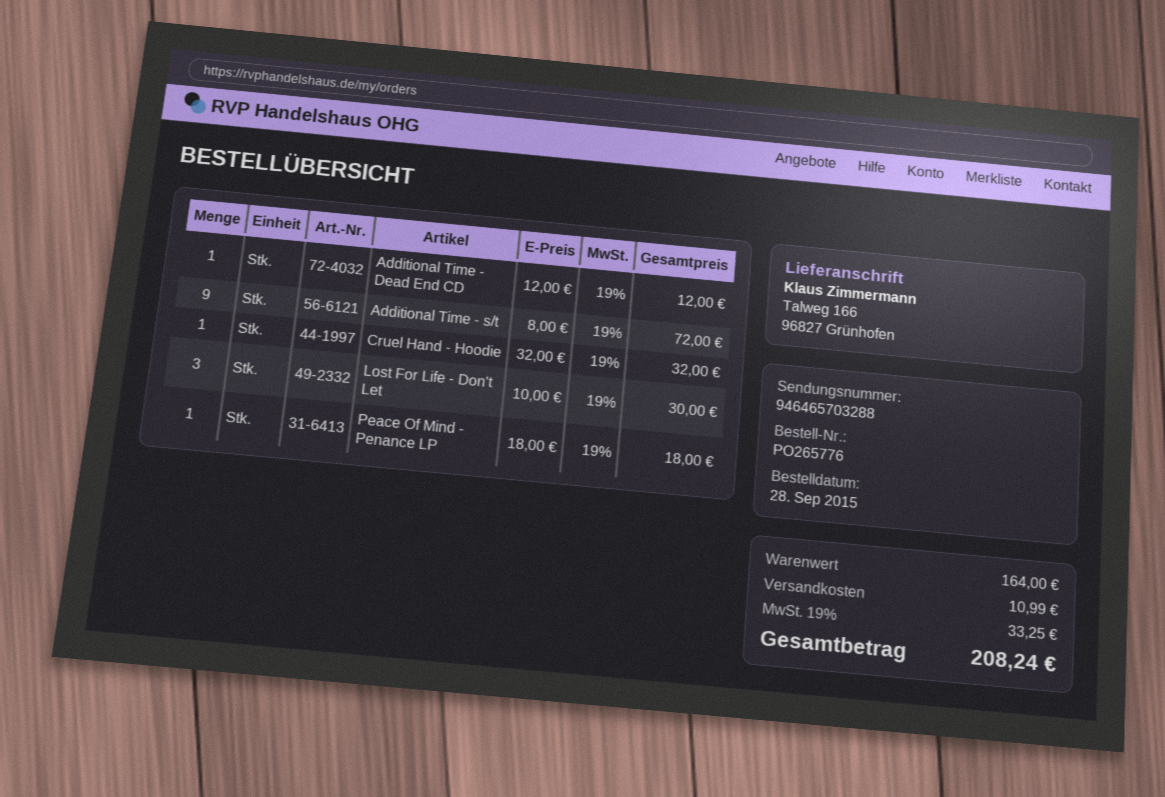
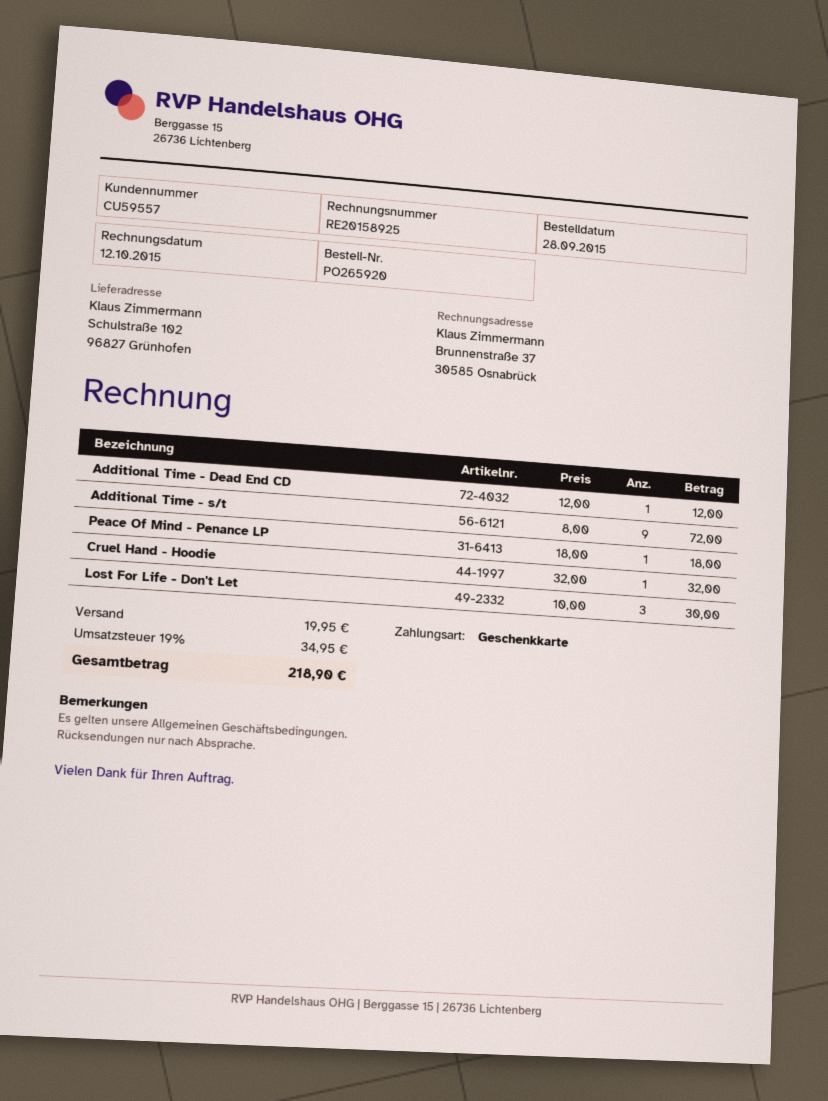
order number: PO265776 -> PO265920
ship to: Talweg 166, 96827 Grünhofen -> Schulstraße 102, 96827 Grünhofen
shipping: 10.99 -> 19.95
tax: 19% = 33.25 -> 19% = 34.95
total: 208.24 -> 218.90

